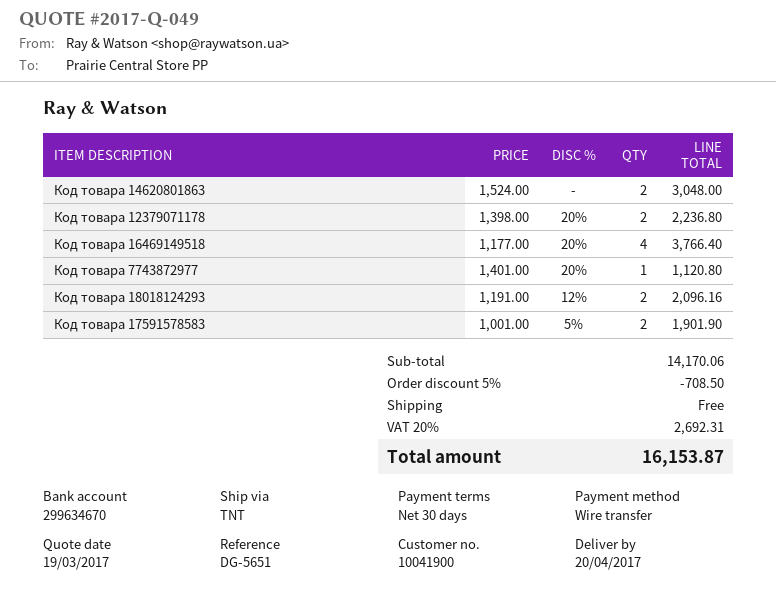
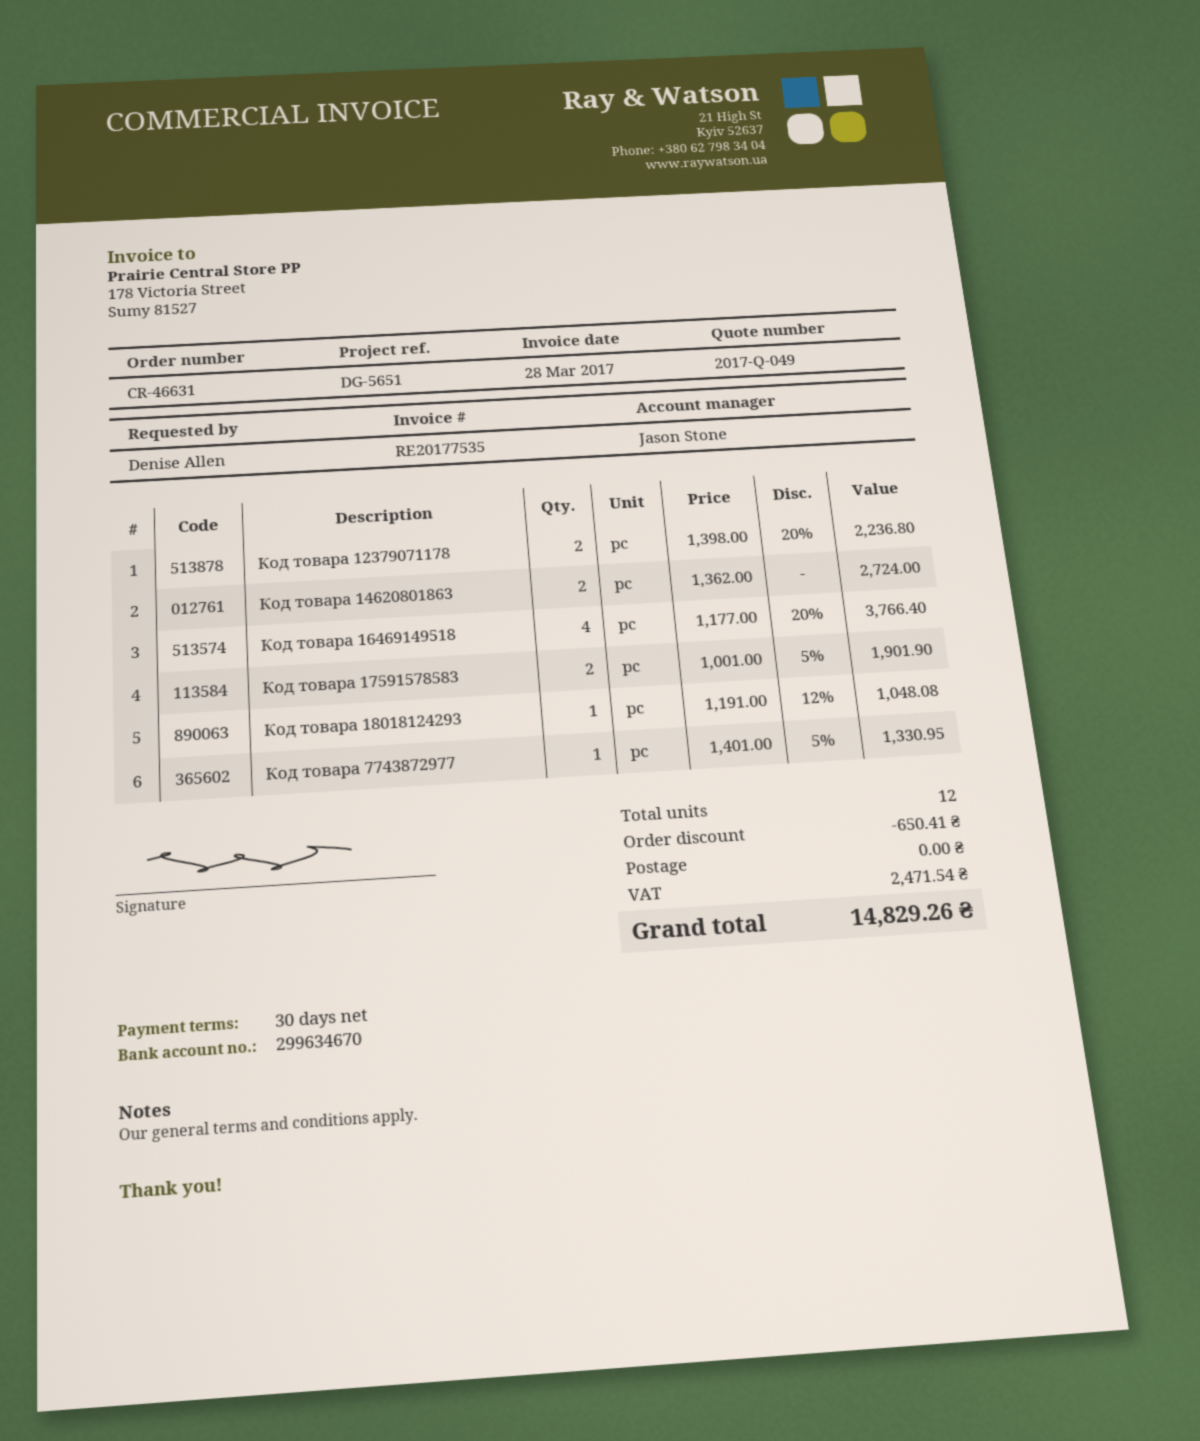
Код товара 14620801863: 2 x 1524.00 = 3048.00 -> 2 x 1362.00 = 2724.00
Код товара 7743872977: 1 x 1401.00 - 20% = 1120.80 -> 1 x 1401.00 - 5% = 1330.95
Код товара 18018124293: 2 x 1191.00 - 12% = 2096.16 -> 1 x 1191.00 - 12% = 1048.08
discount: 708.50 -> 650.41
tax: 2692.31 -> 2471.54
total: 16153.87 -> 14829.26

